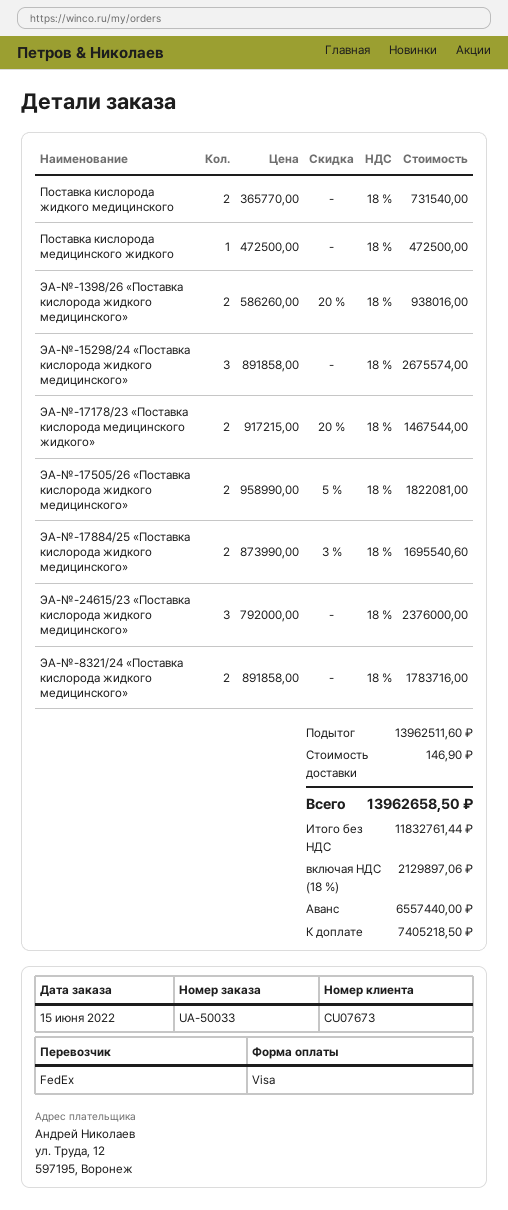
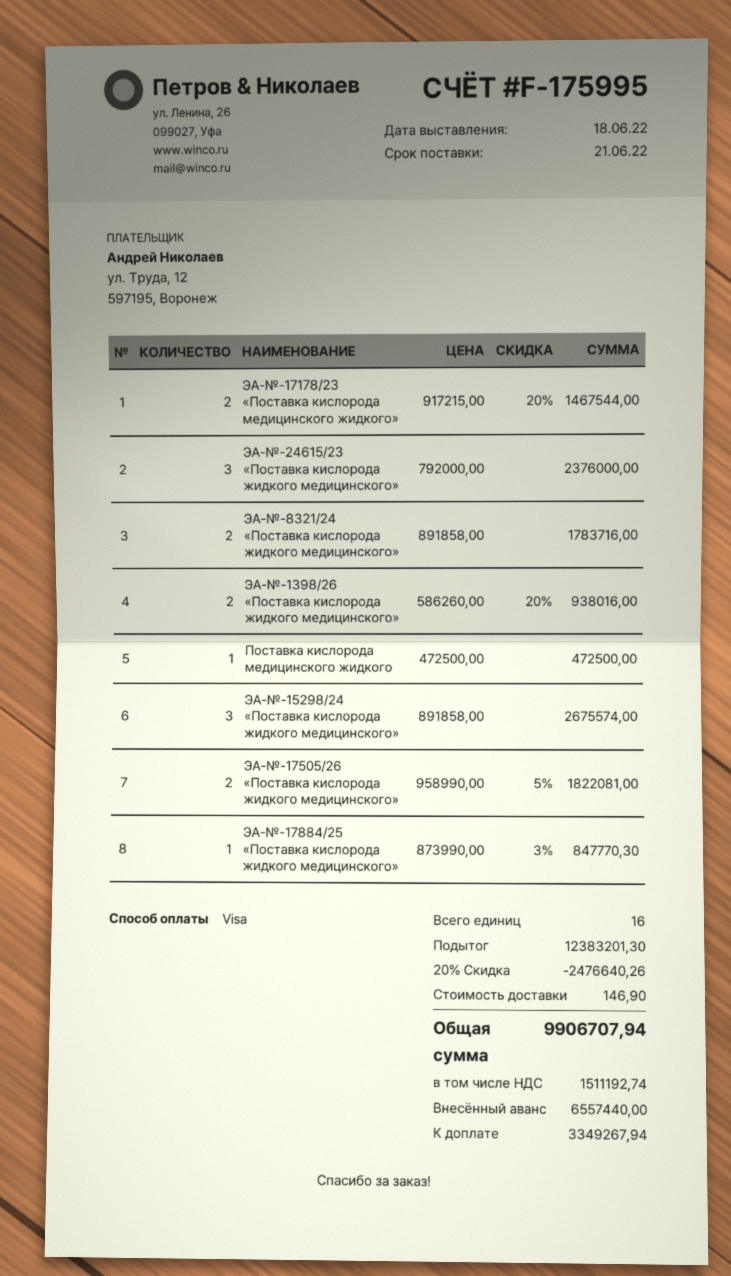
Поставка кислорода жидкого медицинского: 2 x 365770.00 = 731540.00 -> none
ЭА-№-17884/25 «Поставка кислорода жидкого медицинского»: 2 x 873990.00 - 3% = 1695540.60 -> 1 x 873990.00 - 3% = 847770.30
subtotal: 13962511.60 -> 12383201.30
discount: none -> 20% = 2476640.26
tax: 2129897.06 -> 1511192.74
total: 13962658.50 -> 9906707.94
balance: 7405218.50 -> 3349267.94

